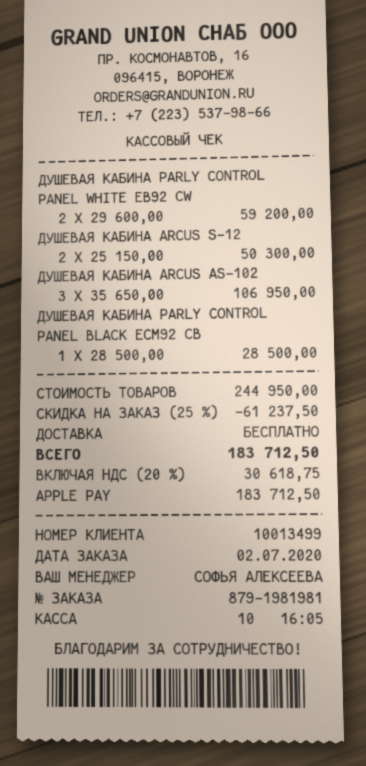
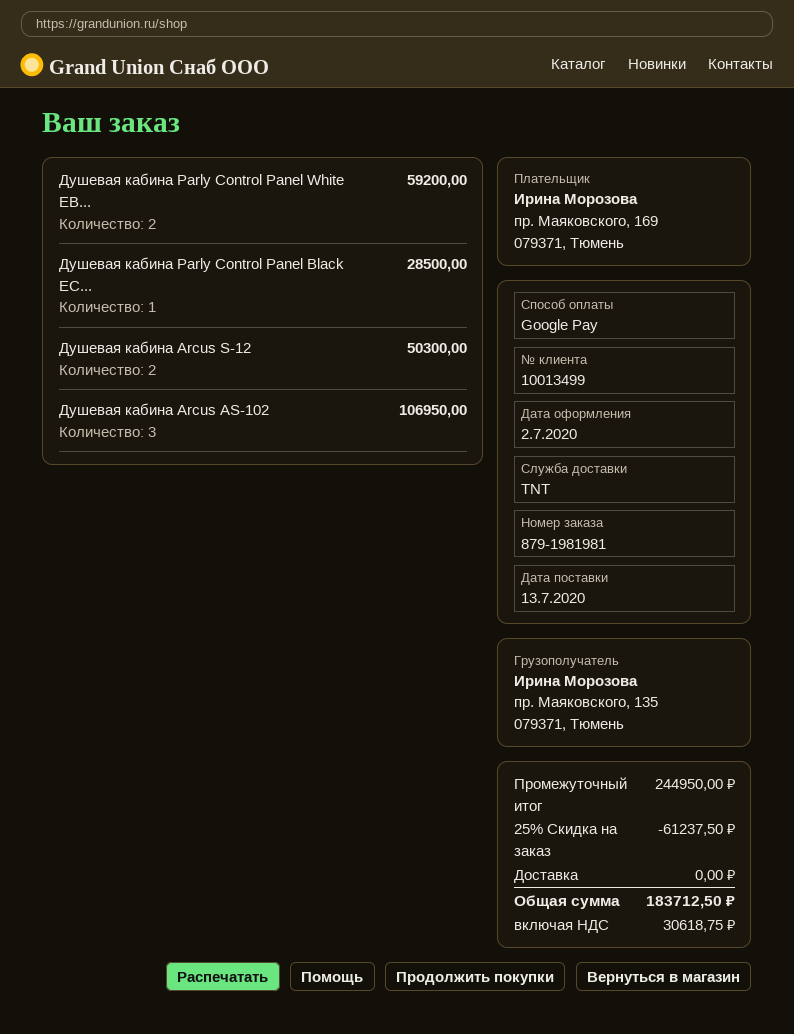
payment method: Apple Pay -> Google Pay

